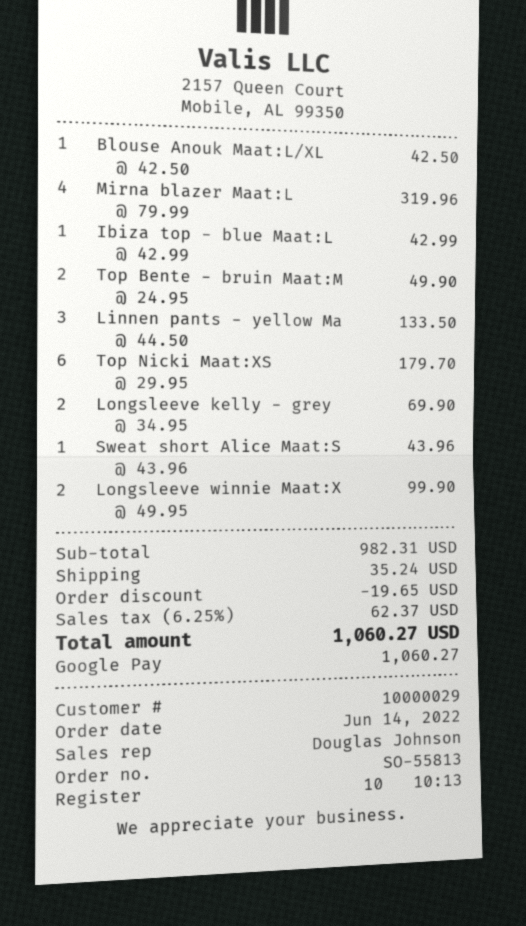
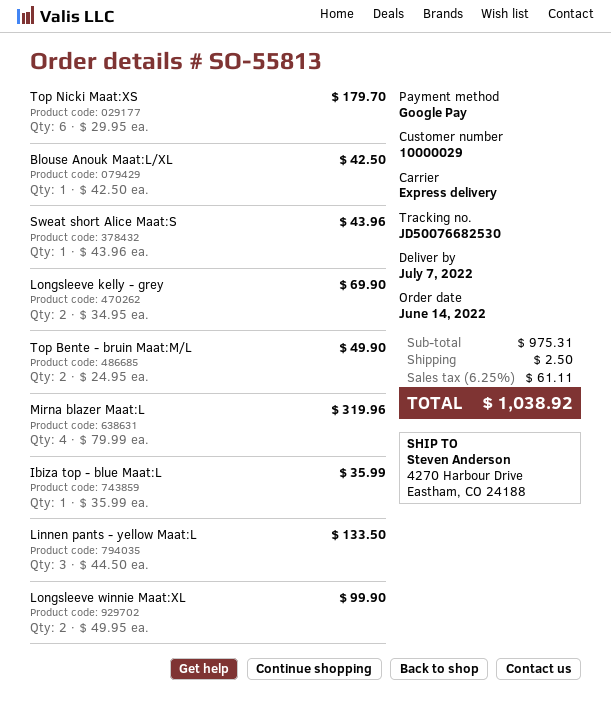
Ibiza top - blue Maat:L: 1 x 42.99 = 42.99 -> 1 x 35.99 = 35.99
subtotal: 982.31 -> 975.31
discount: 19.65 -> none
shipping: 35.24 -> 2.50
tax: 6.25% = 62.37 -> 6.25% = 61.11
total: 1060.27 -> 1038.92

